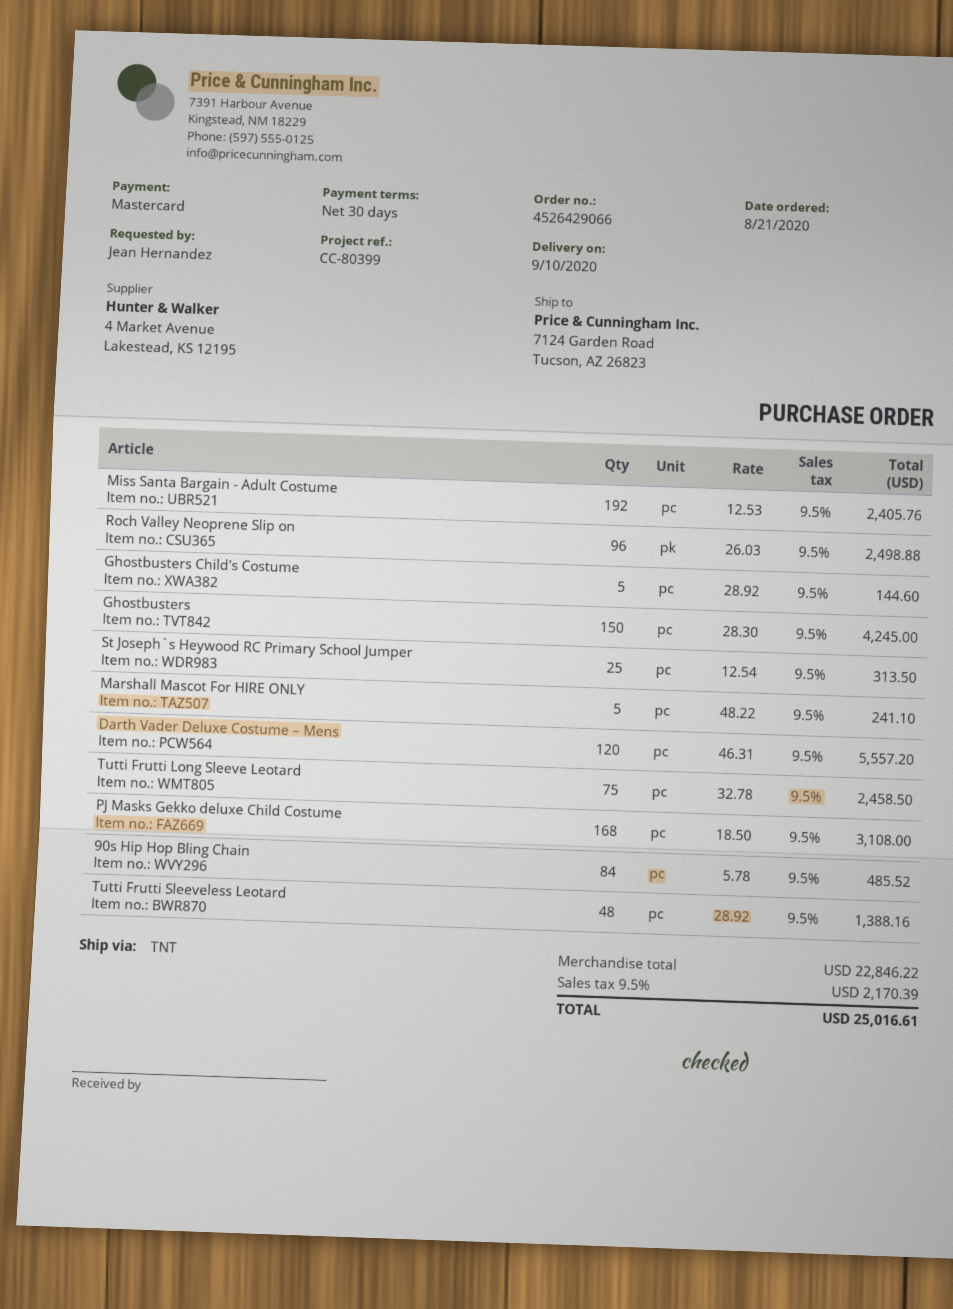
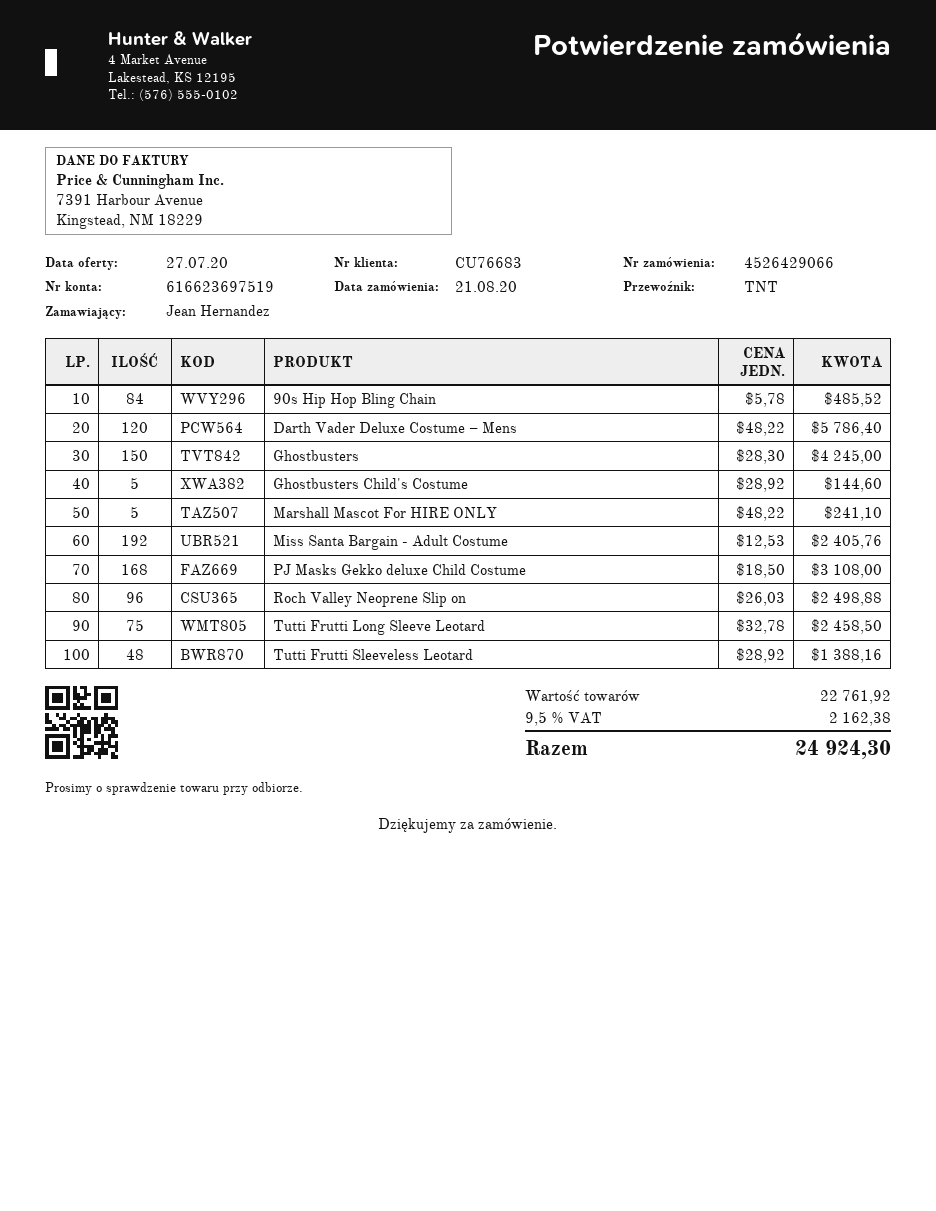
St Joseph`s Heywood RC Primary School Jumper: 25 x 12.54 = 313.50 -> none
Darth Vader Deluxe Costume – Mens: 120 x 46.31 = 5557.20 -> 120 x 48.22 = 5786.40
subtotal: 22846.22 -> 22761.92
tax: 9.5% = 2170.39 -> 9.5% = 2162.38
total: 25016.61 -> 24924.30

